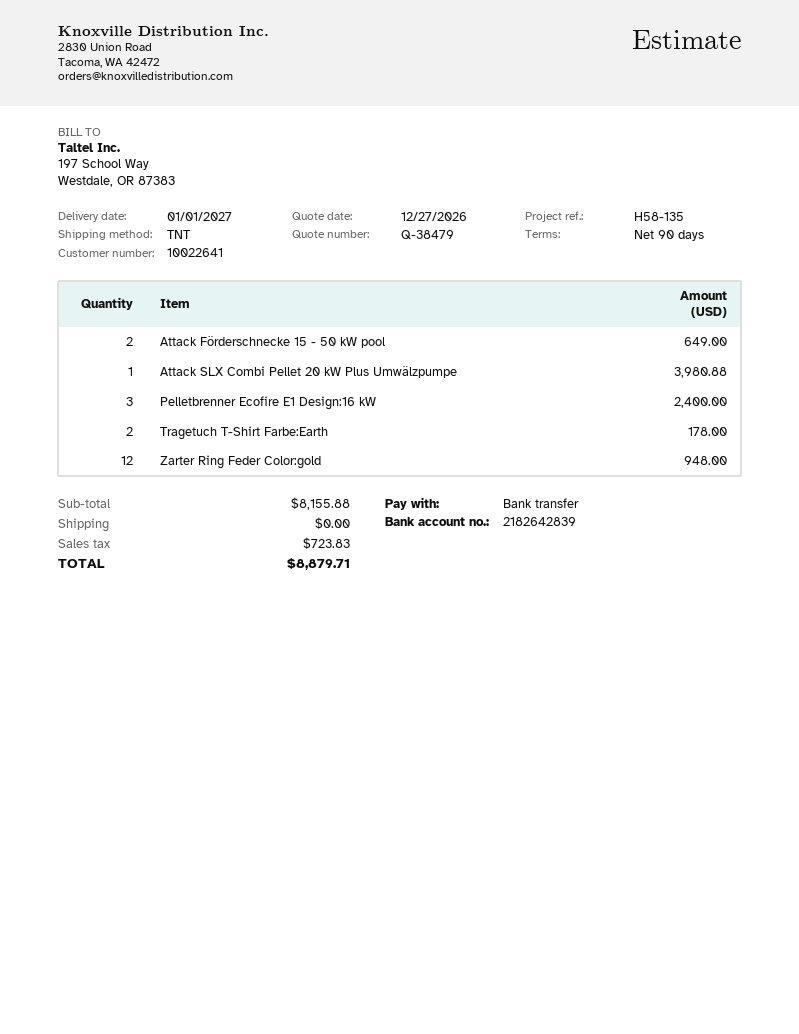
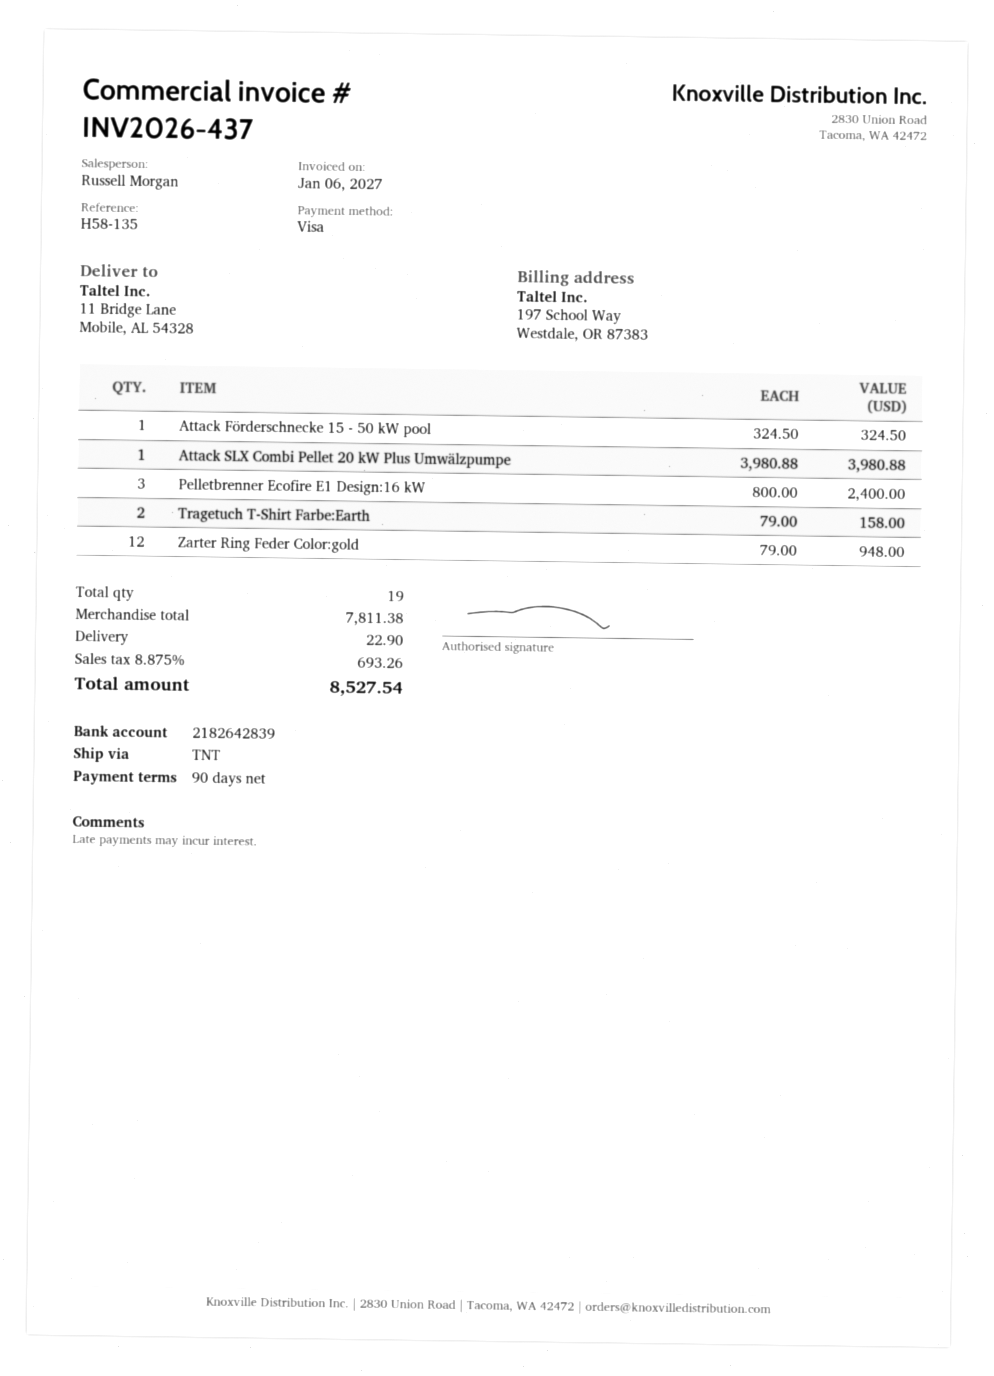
payment method: bank transfer -> Visa
Attack Förderschnecke 15 - 50 kW pool: 2 for 649.00 -> 1 for 324.50
Tragetuch T-Shirt Farbe:Earth: 2 for 178.00 -> 2 for 158.00
subtotal: 8155.88 -> 7811.38
shipping: 0.00 -> 22.90
tax: 723.83 -> 693.26
total: 8879.71 -> 8527.54

